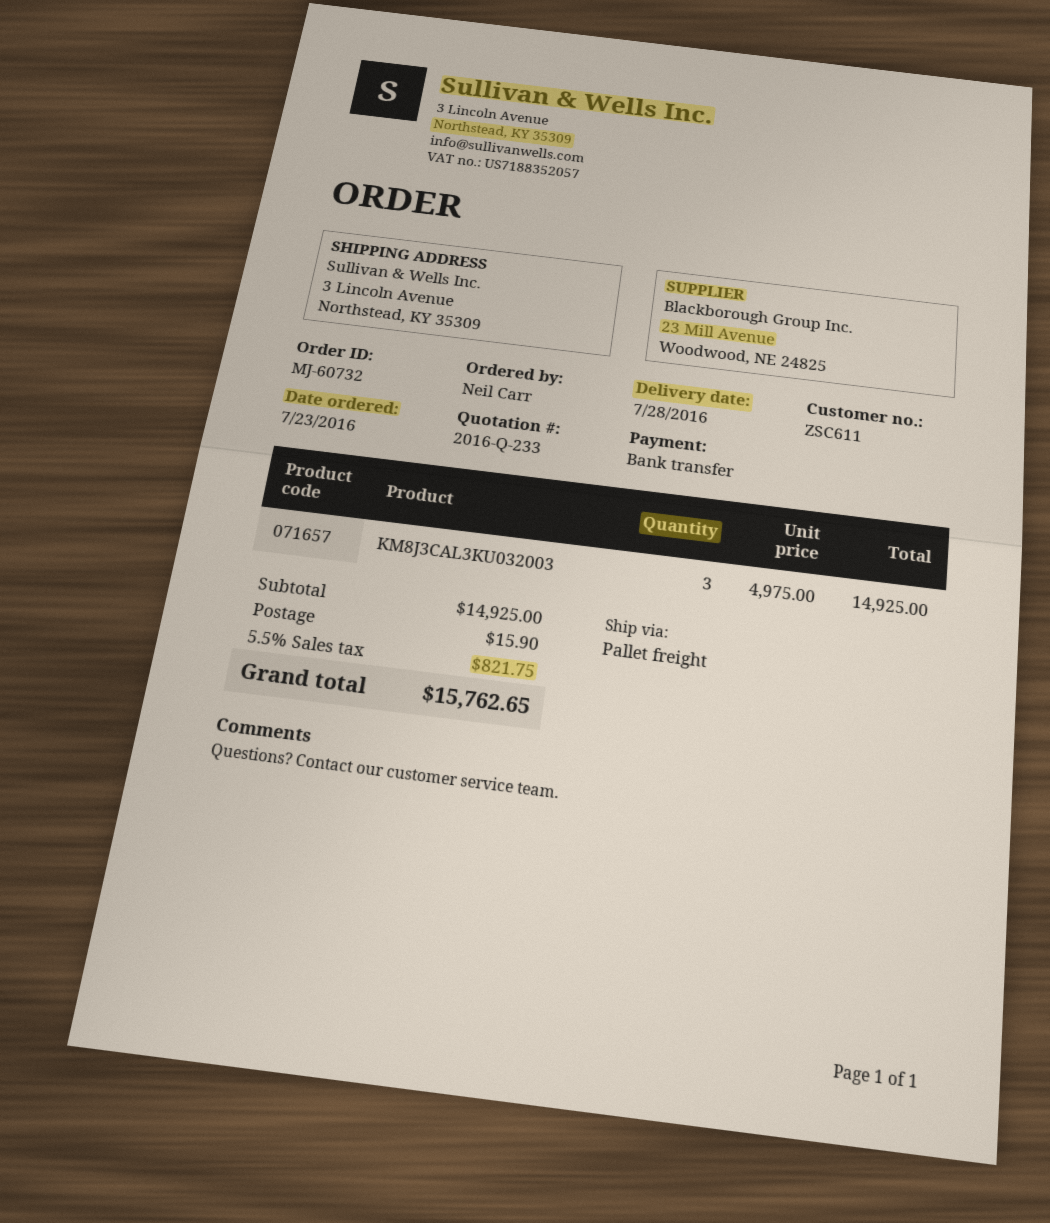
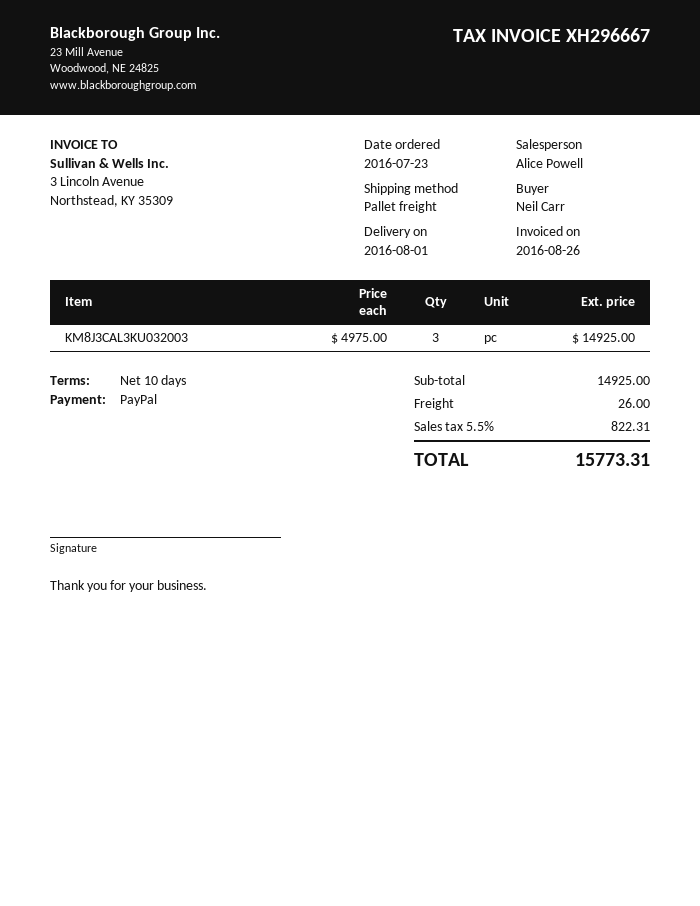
delivery date: 2016-07-28 -> 2016-08-01
payment method: bank transfer -> PayPal
shipping: 15.90 -> 26.00
tax: 5.5% = 821.75 -> 5.5% = 822.31
total: 15762.65 -> 15773.31

